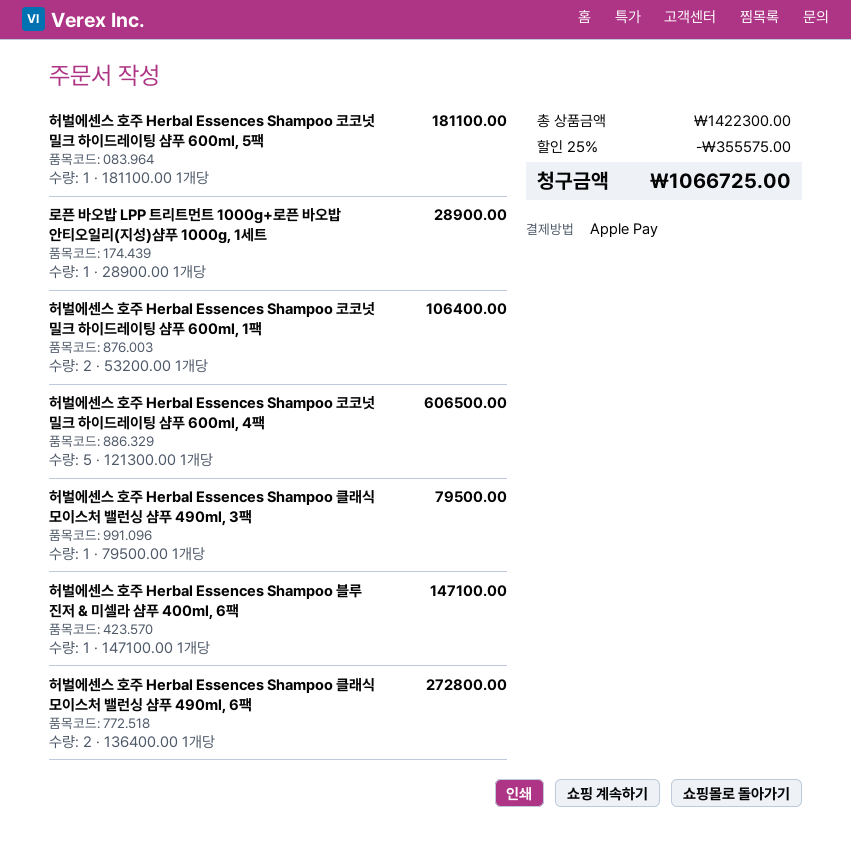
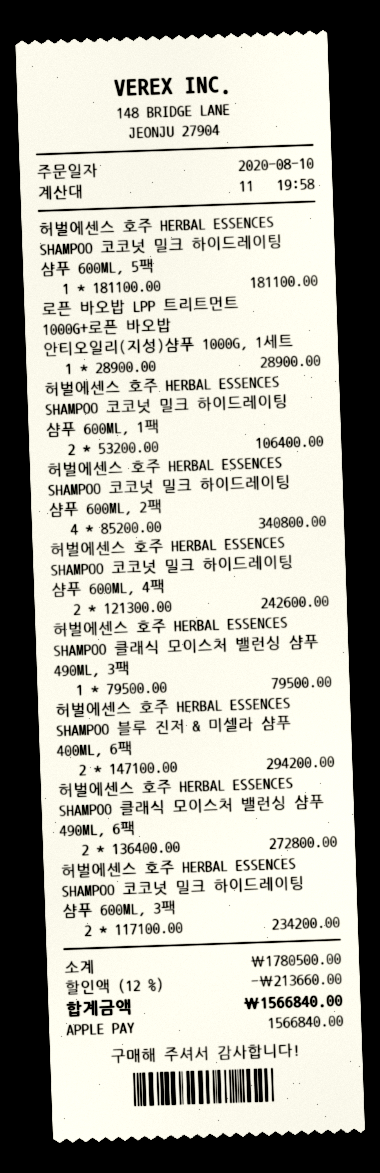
허벌에센스 호주 Herbal Essences Shampoo 코코넛 밀크 하이드레이팅 샴푸 600ml, 4팩: 5 x 121300.00 = 606500.00 -> 2 x 121300.00 = 242600.00
허벌에센스 호주 Herbal Essences Shampoo 블루 진저 & 미셀라 샴푸 400ml, 6팩: 1 x 147100.00 = 147100.00 -> 2 x 147100.00 = 294200.00
허벌에센스 호주 HERBAL ESSENCES SHAMPOO 코코넛 밀크 하이드레이팅 샴푸 600ML, 2팩: none -> 4 x 85200.00 = 340800.00
허벌에센스 호주 HERBAL ESSENCES SHAMPOO 코코넛 밀크 하이드레이팅 샴푸 600ML, 3팩: none -> 2 x 117100.00 = 234200.00
subtotal: 1422300.00 -> 1780500.00
discount: 25% = 355575.00 -> 12% = 213660.00
total: 1066725.00 -> 1566840.00

